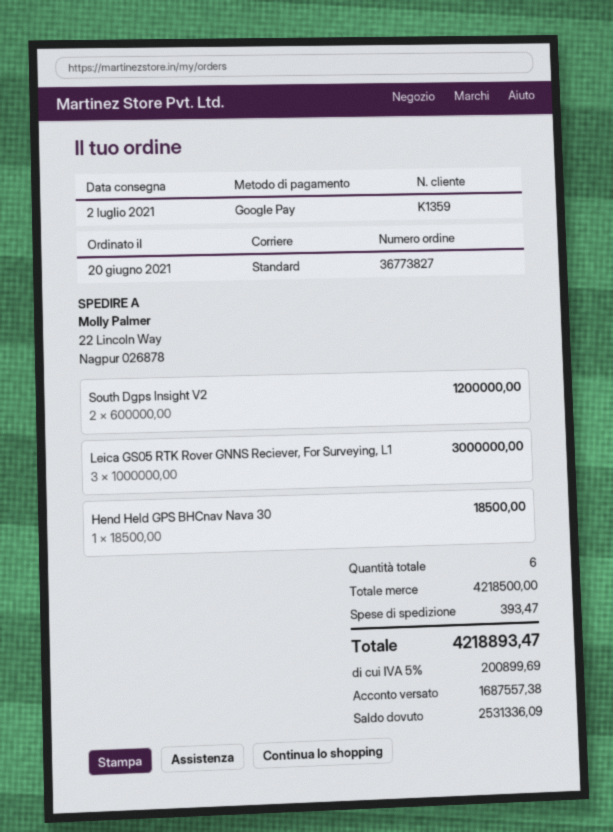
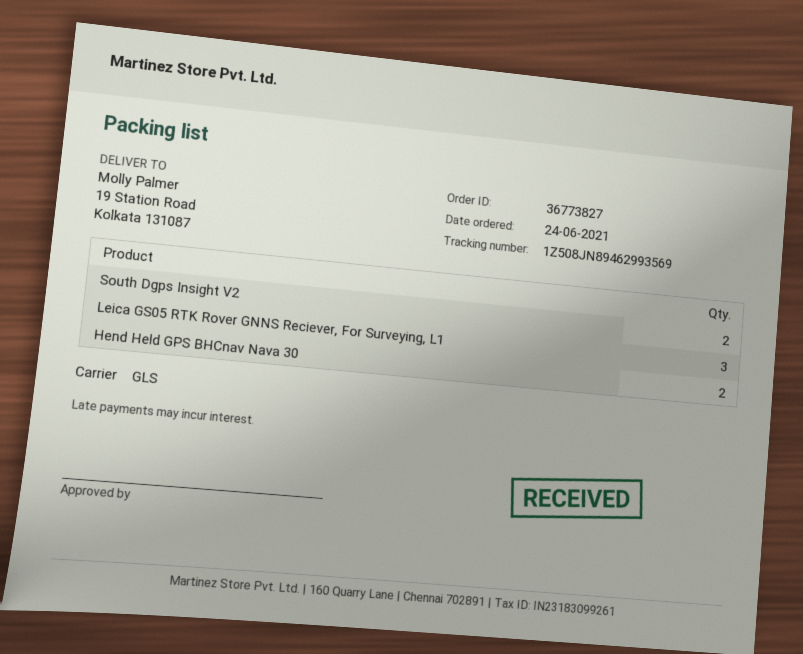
order date: 2021-06-20 -> 2021-06-24
shipping method: standard -> GLS
ship to: 22 Lincoln Way, Nagpur 026878 -> 19 Station Road, Kolkata 131087
Hend Held GPS BHCnav Nava 30: 1 -> 2

